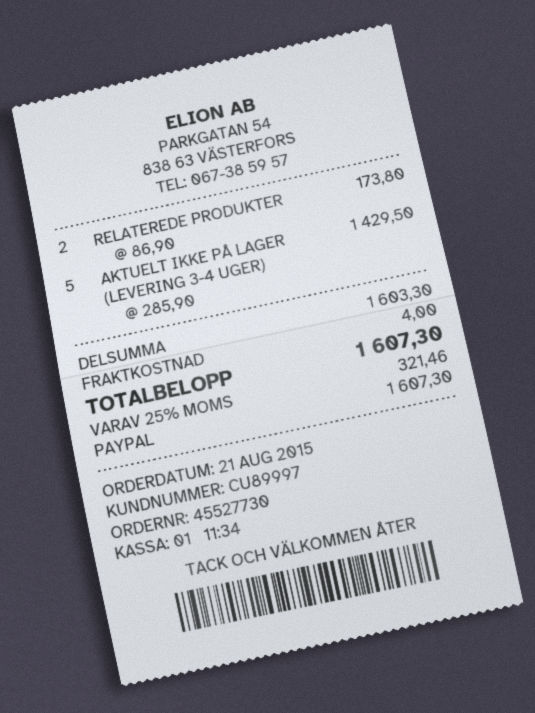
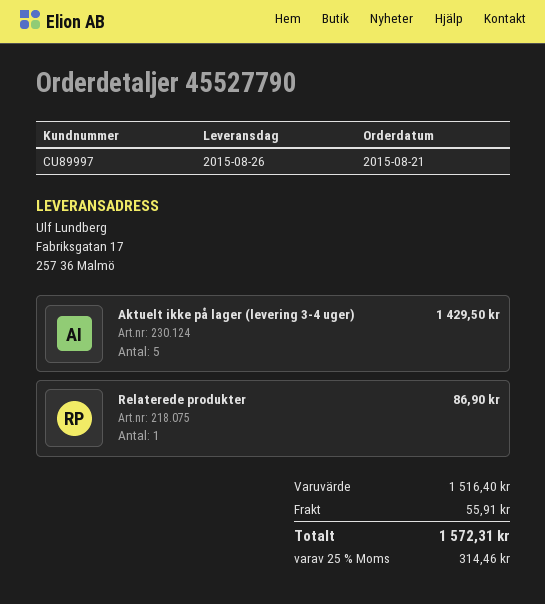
order number: 45527730 -> 45527790
RELATEREDE PRODUKTER: 2 for 173.80 -> 1 for 86.90
subtotal: 1603.30 -> 1516.40
shipping: 4.00 -> 55.91
tax: 25% = 321.46 -> 25% = 314.46
total: 1607.30 -> 1572.31

